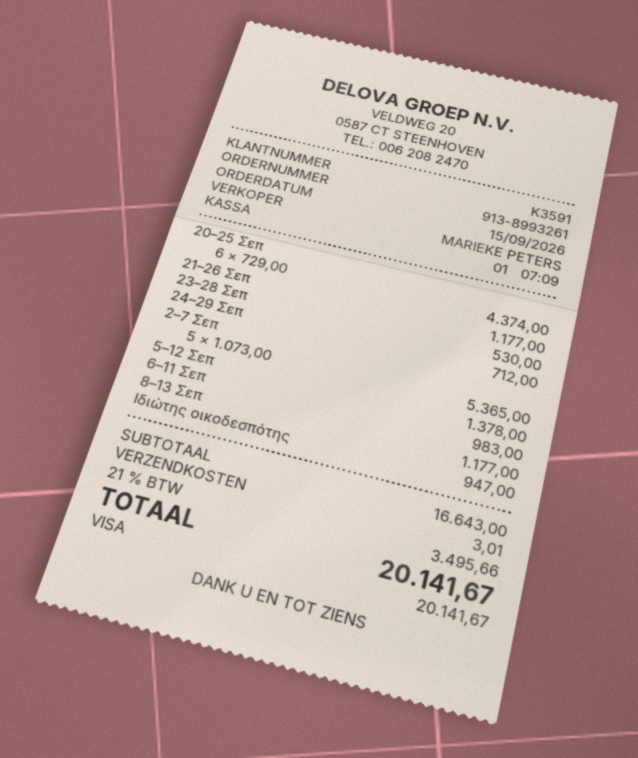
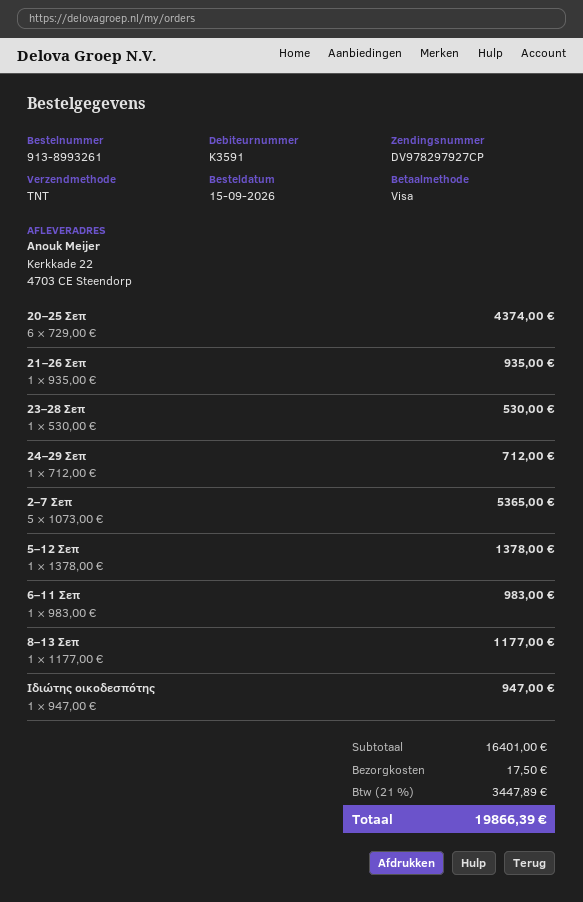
21–26 Σεπ: 1 x 1177.00 = 1177.00 -> 1 x 935.00 = 935.00
subtotal: 16643.00 -> 16401.00
shipping: 3.01 -> 17.50
tax: 21% = 3495.66 -> 21% = 3447.89
total: 20141.67 -> 19866.39

